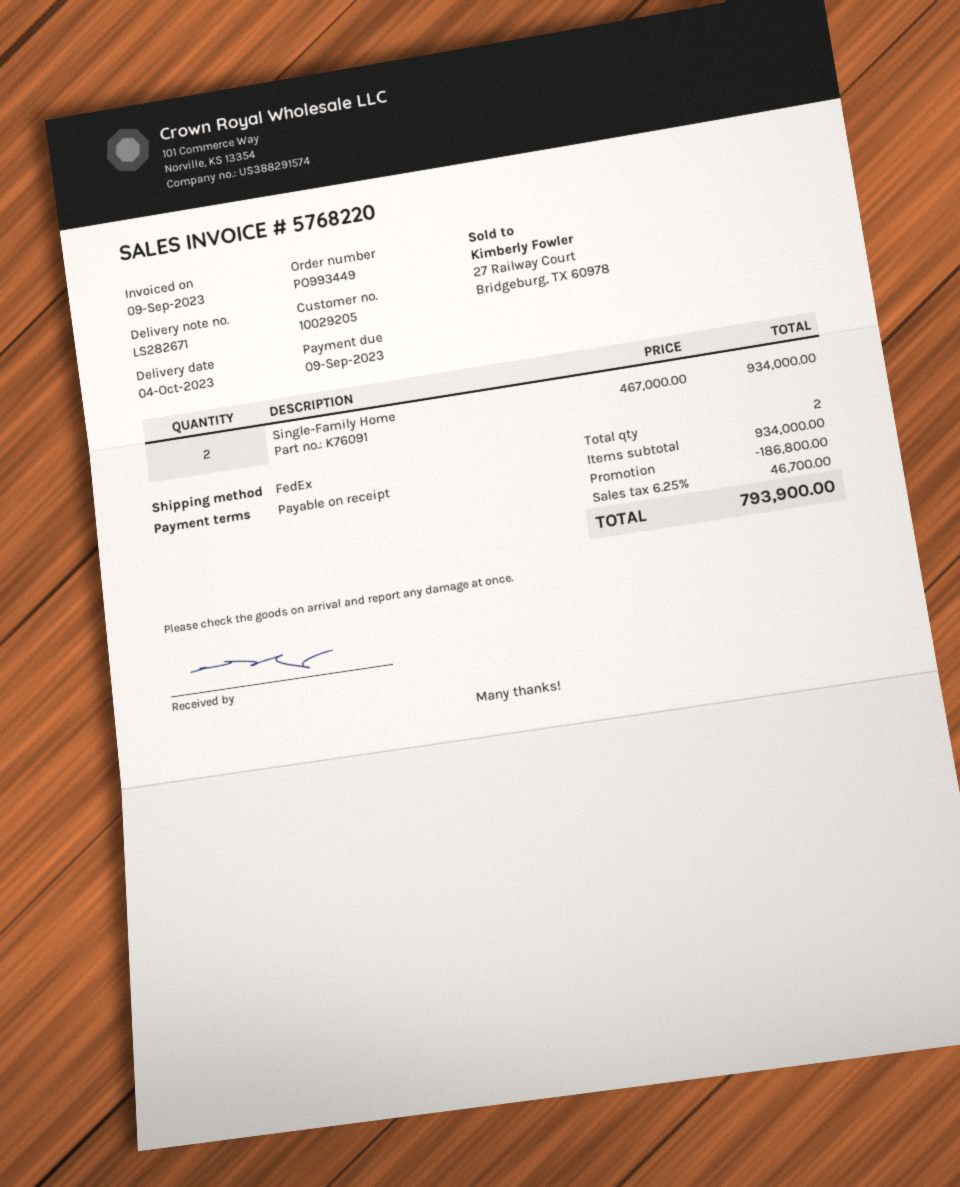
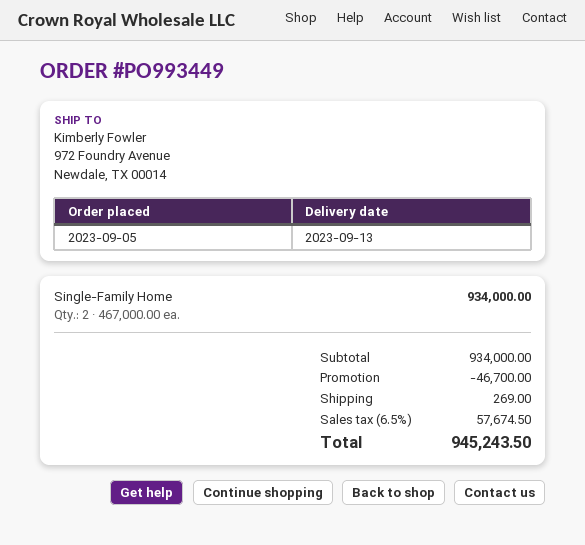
delivery date: 2023-10-04 -> 2023-09-13
discount: 186800.00 -> 46700.00
shipping: none -> 269.00
tax: 6.25% = 46700.00 -> 6.5% = 57674.50
total: 793900.00 -> 945243.50

